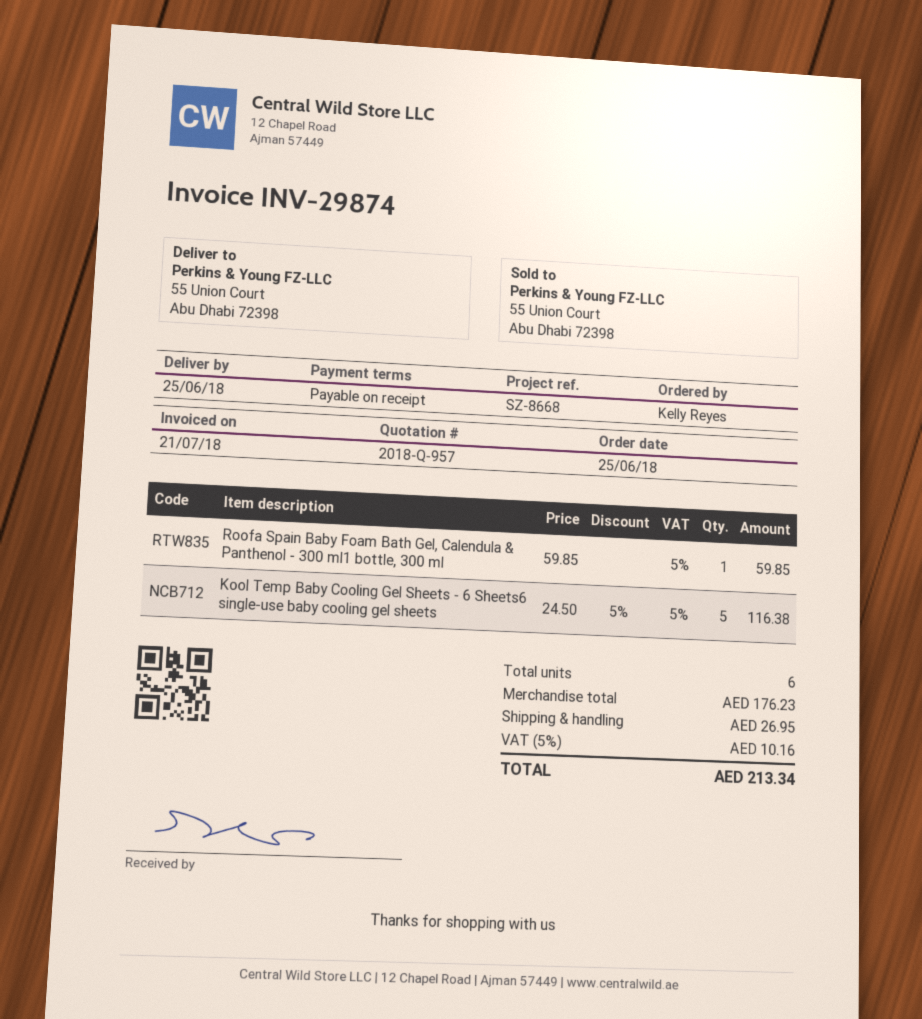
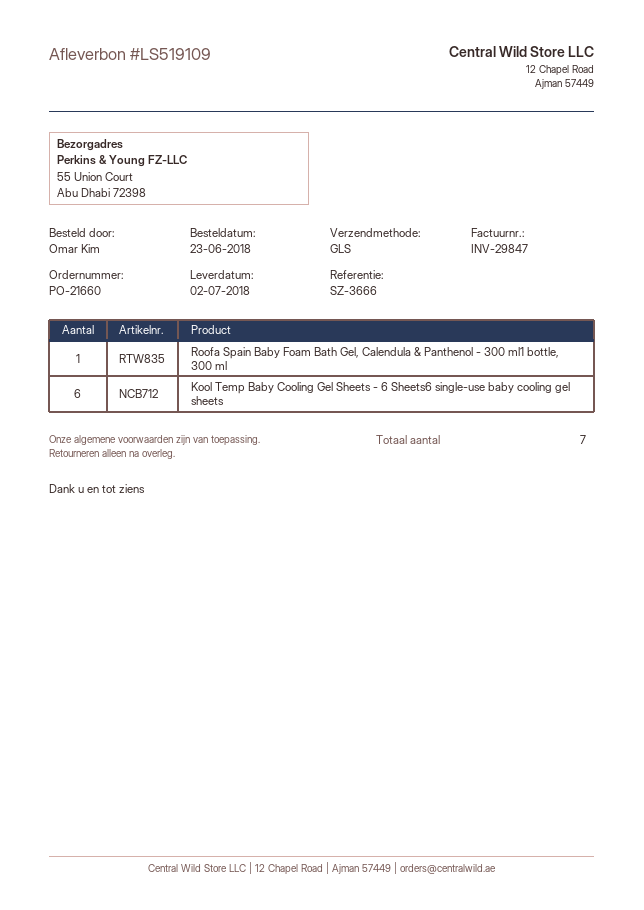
order date: 2018-06-25 -> 2018-06-23
delivery date: 2018-06-25 -> 2018-07-02
invoice number: INV-29874 -> INV-29847
reference: SZ-8668 -> SZ-3666
ordered by: Kelly Reyes -> Omar Kim
Kool Temp Baby Cooling Gel Sheets - 6 Sheets6 single-use baby cooling gel sheets: 5 -> 6
total quantity: 6 -> 7

